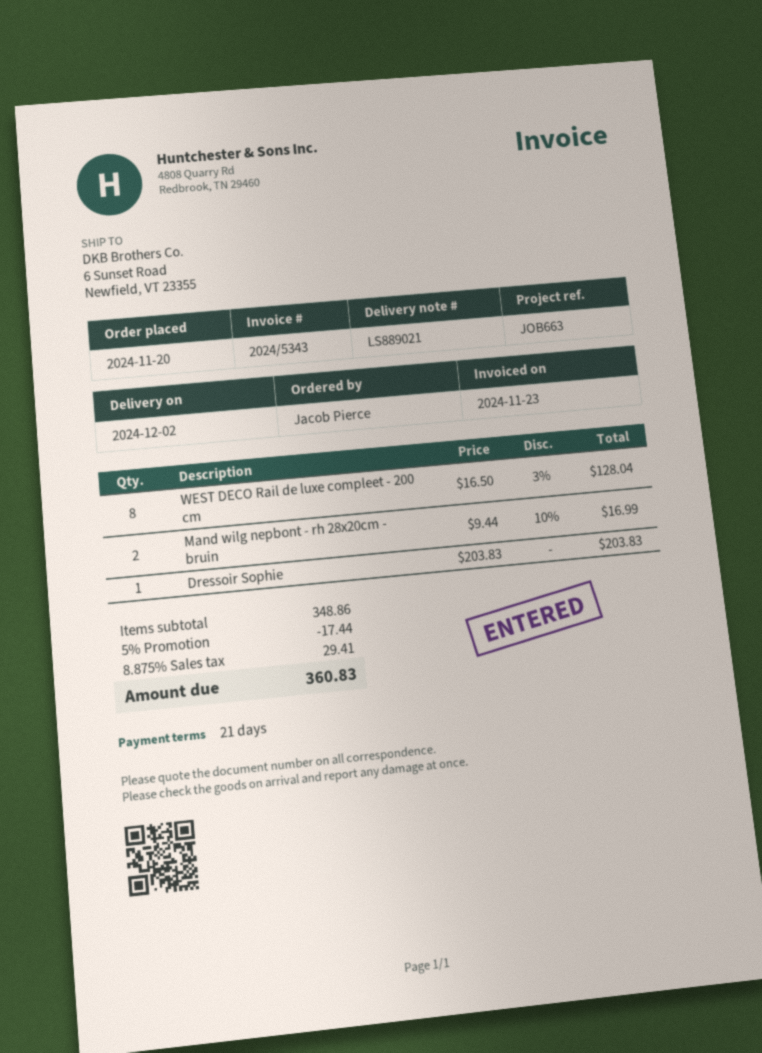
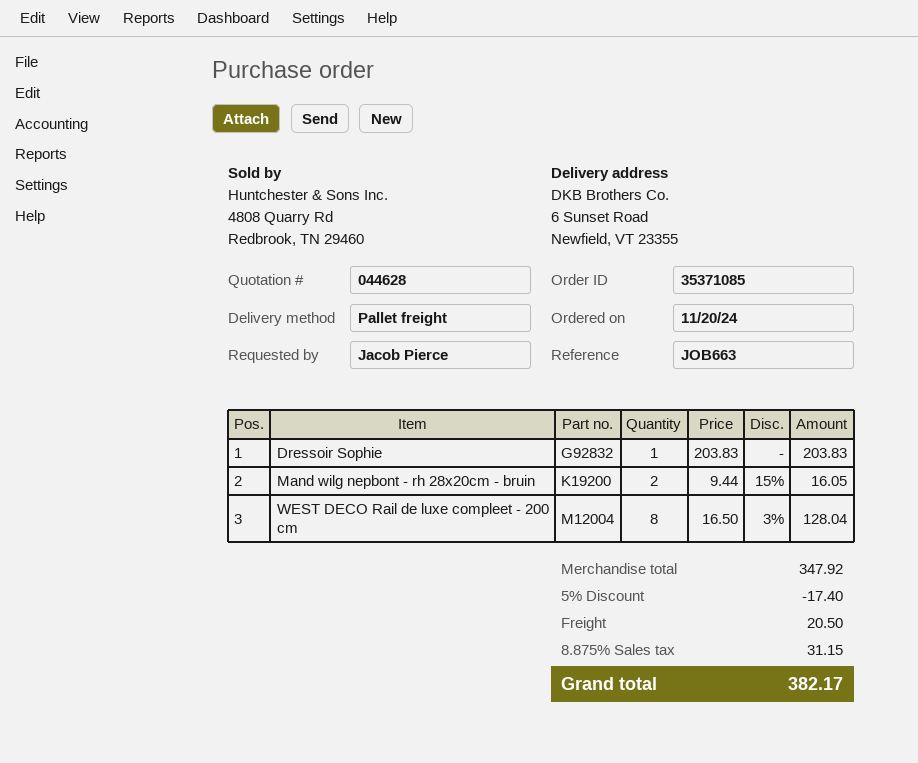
Mand wilg nepbont - rh 28x20cm - bruin: 2 x 9.44 - 10% = 16.99 -> 2 x 9.44 - 15% = 16.05
subtotal: 348.86 -> 347.92
discount: 5% = 17.44 -> 5% = 17.40
shipping: none -> 20.50
tax: 8.875% = 29.41 -> 8.875% = 31.15
total: 360.83 -> 382.17

